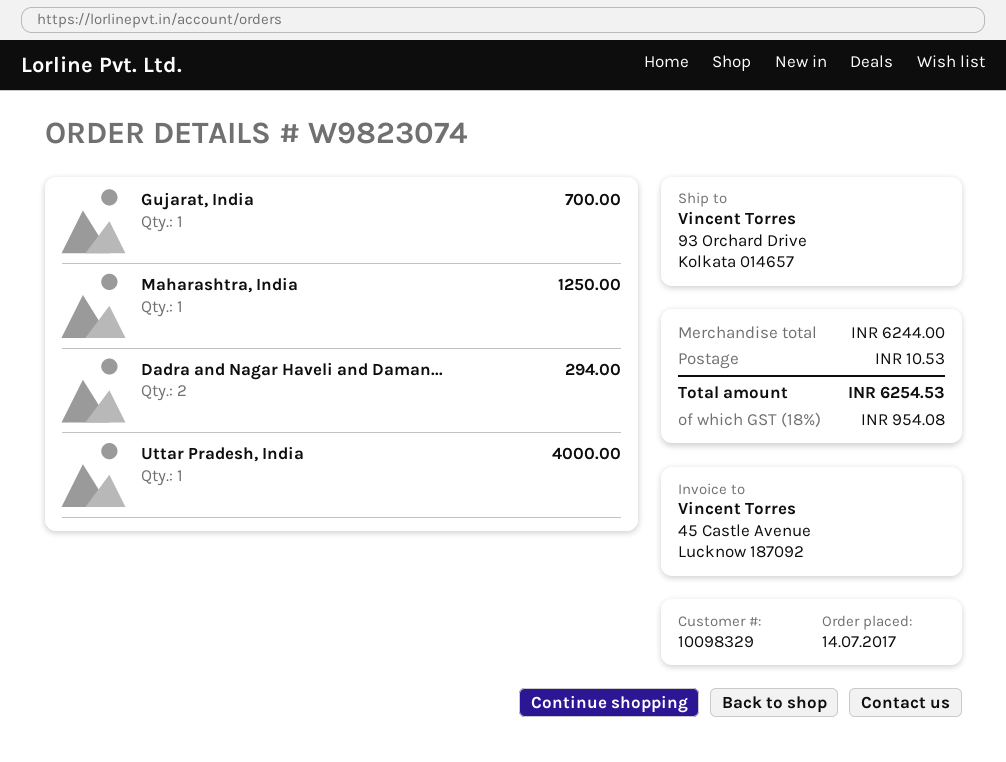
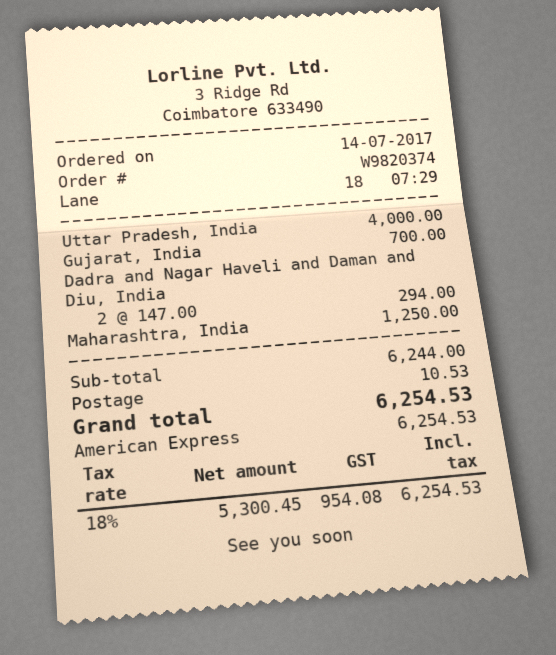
order number: W9823074 -> W9820374

